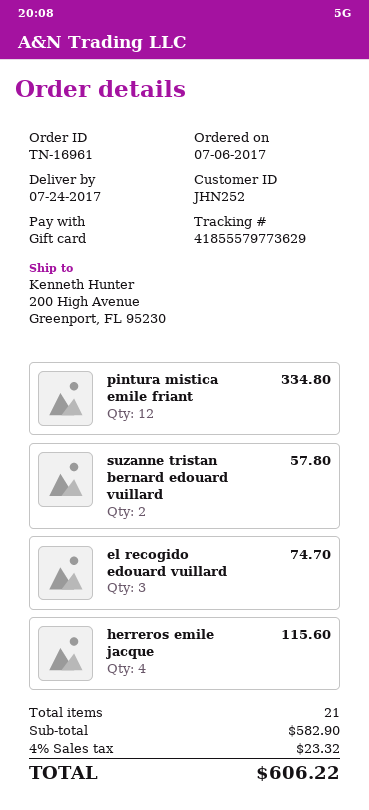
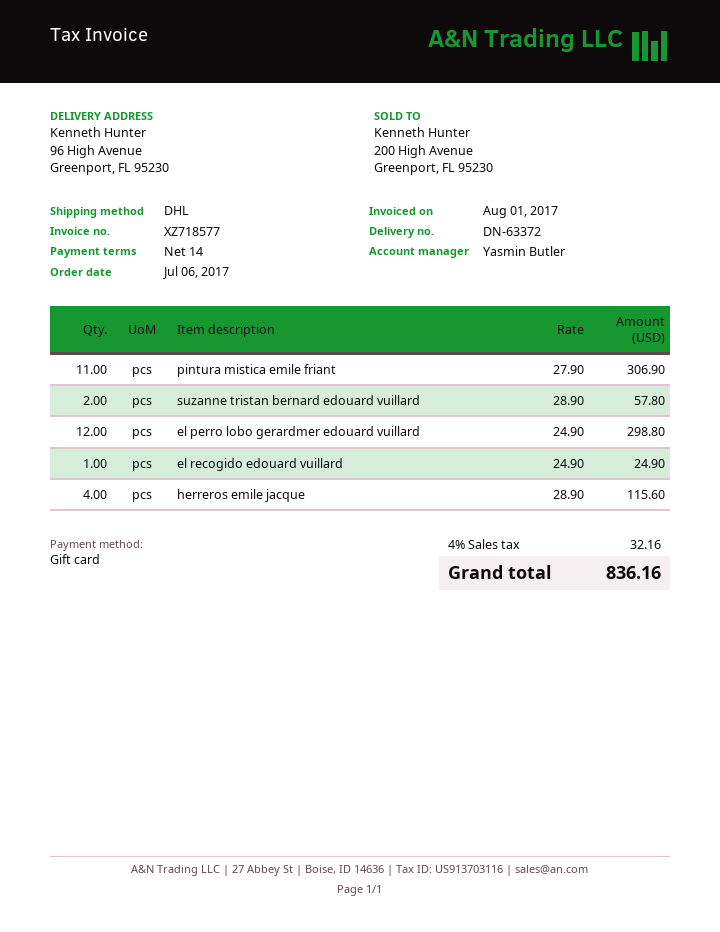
ship to: 200 High Avenue, Greenport, FL 95230 -> 96 High Avenue, Greenport, FL 95230
pintura mistica emile friant: 12 for 334.80 -> 11 for 306.90
el recogido edouard vuillard: 3 for 74.70 -> 1 for 24.90
el perro lobo gerardmer edouard vuillard: none -> 12 for 298.80
tax: 4% = 23.32 -> 4% = 32.16
total: 606.22 -> 836.16

